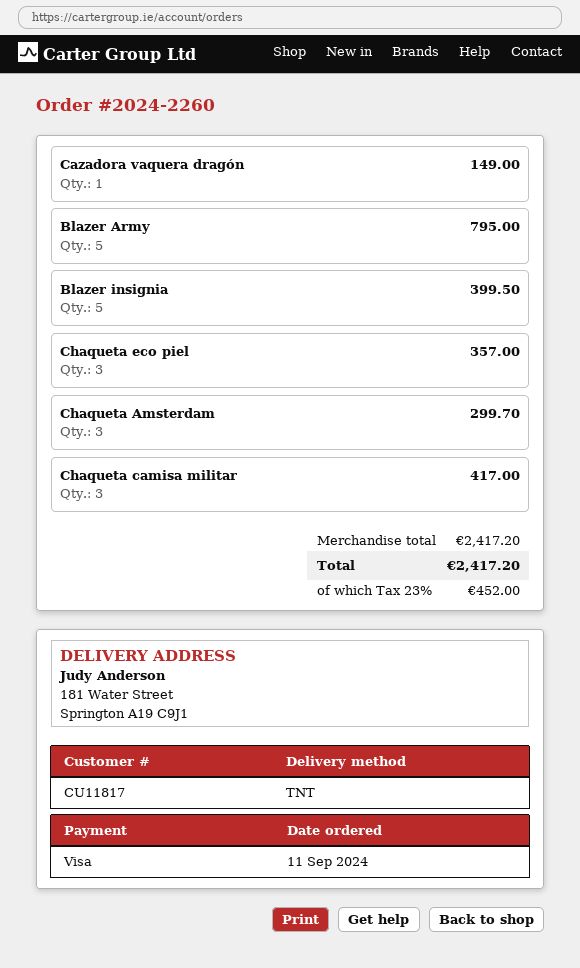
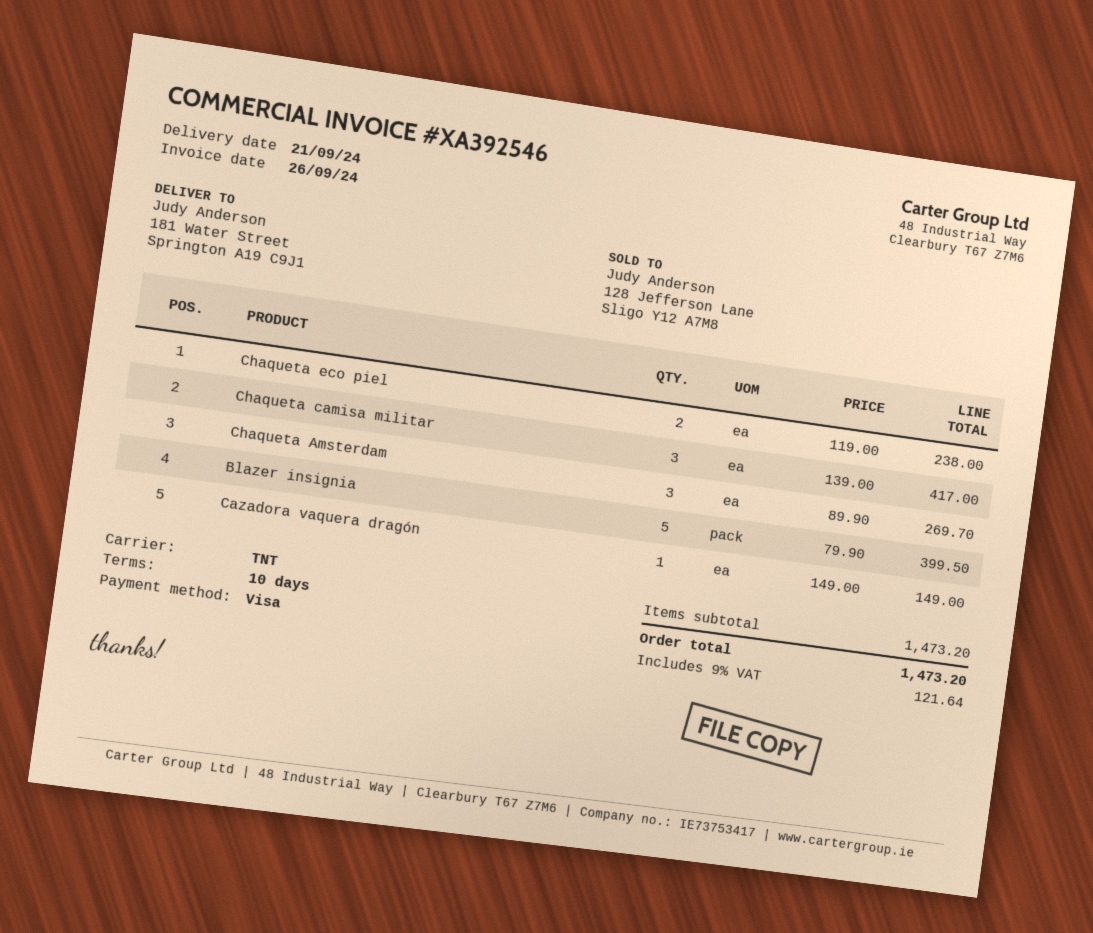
Blazer Army: 5 for 795.00 -> none
Chaqueta eco piel: 3 for 357.00 -> 2 for 238.00
Chaqueta Amsterdam: 3 for 299.70 -> 3 for 269.70
subtotal: 2417.20 -> 1473.20
tax: 23% = 452.00 -> 9% = 121.64
total: 2417.20 -> 1473.20

